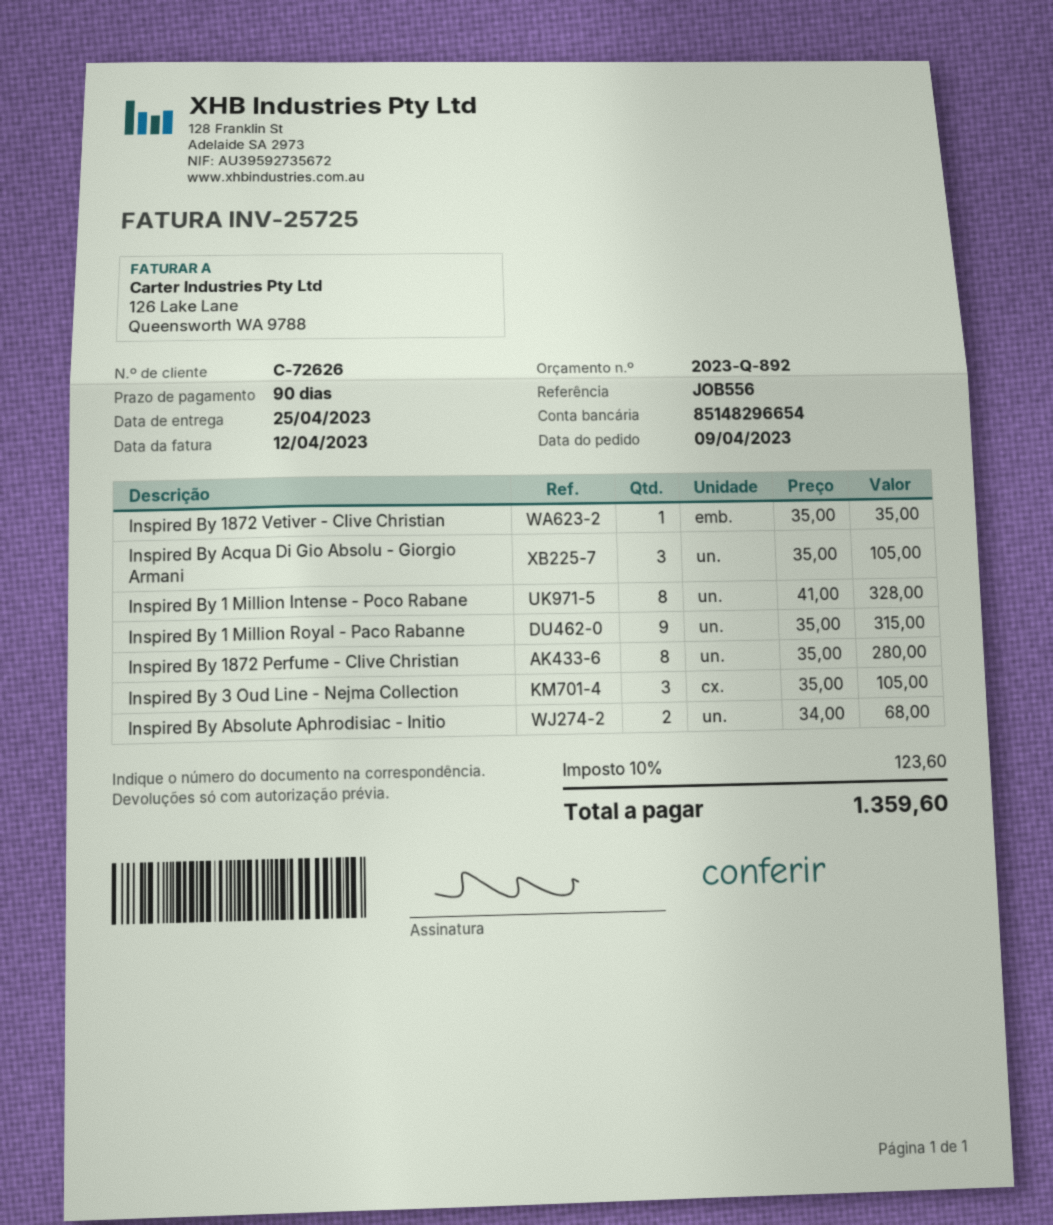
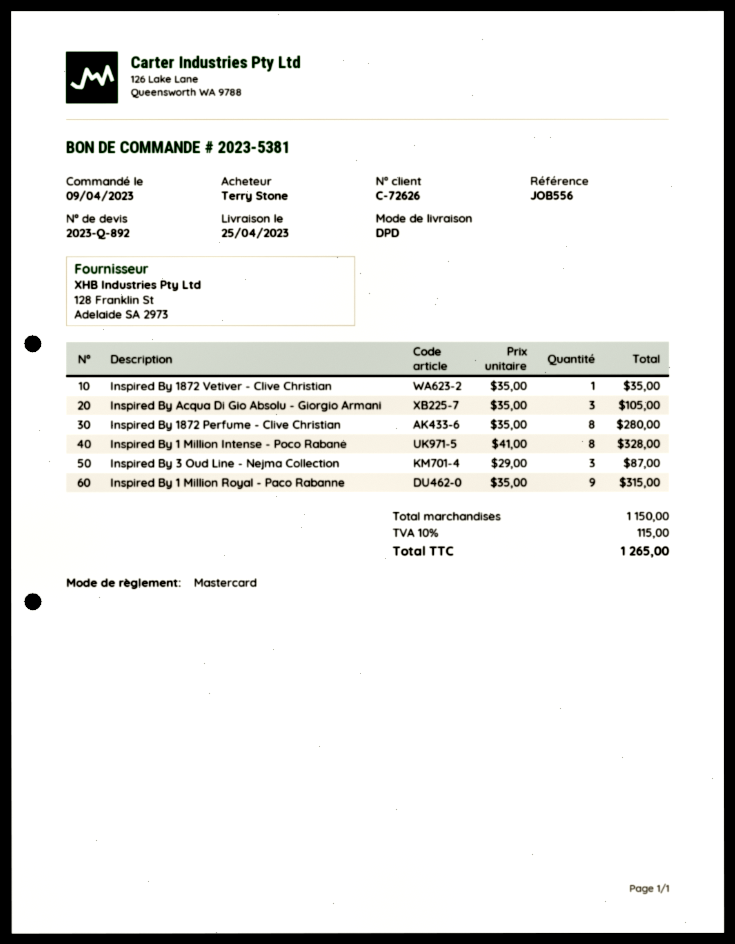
Inspired By 3 Oud Line - Nejma Collection: 3 x 35.00 = 105.00 -> 3 x 29.00 = 87.00
Inspired By Absolute Aphrodisiac - Initio: 2 x 34.00 = 68.00 -> none
tax: 10% = 123.60 -> 10% = 115.00
total: 1359.60 -> 1265.00

